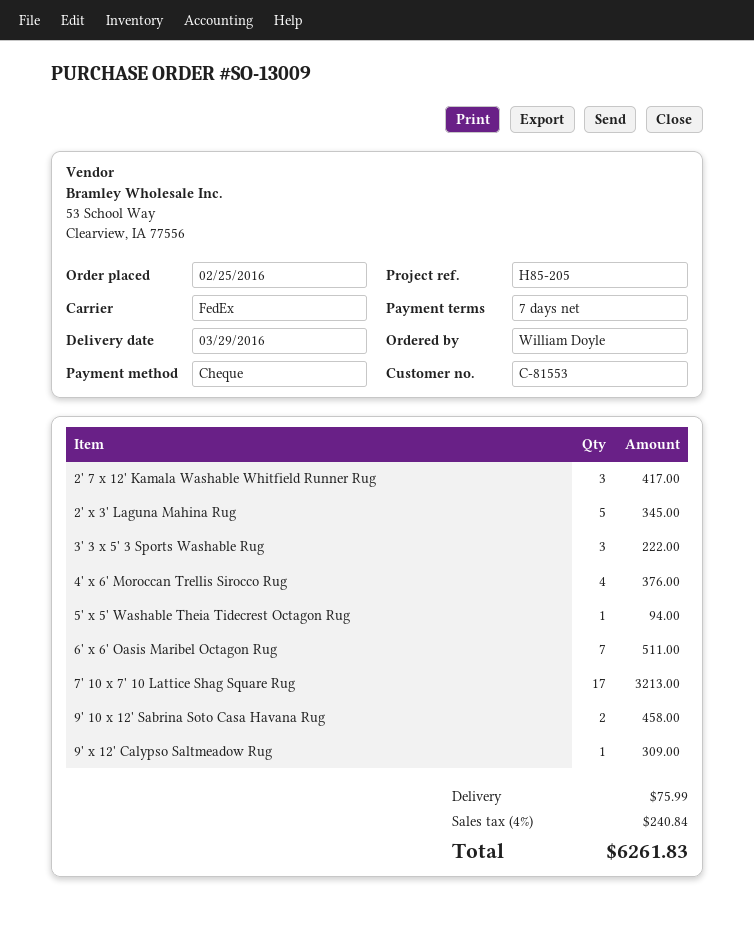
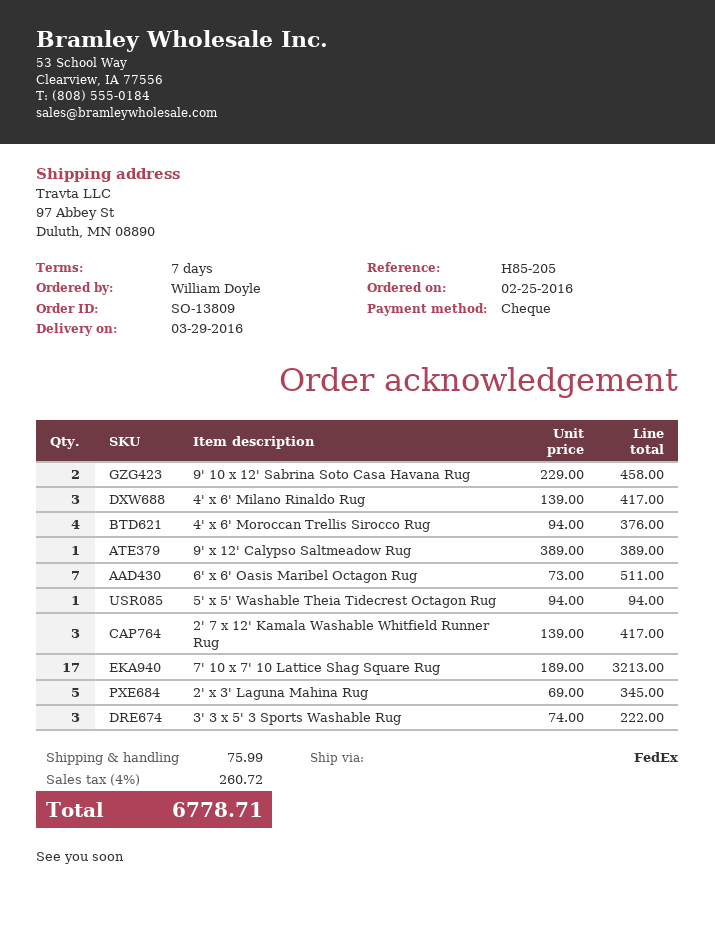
order number: SO-13009 -> SO-13809
9' x 12' Calypso Saltmeadow Rug: 1 for 309.00 -> 1 for 389.00
4' x 6' Milano Rinaldo Rug: none -> 3 for 417.00
tax: 4% = 240.84 -> 4% = 260.72
total: 6261.83 -> 6778.71

